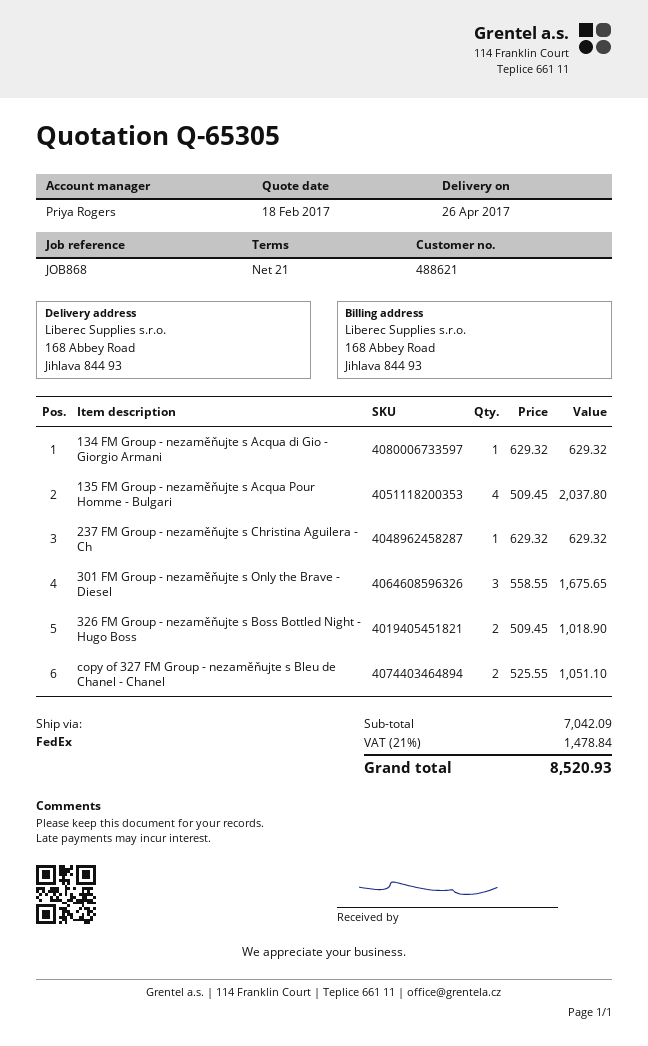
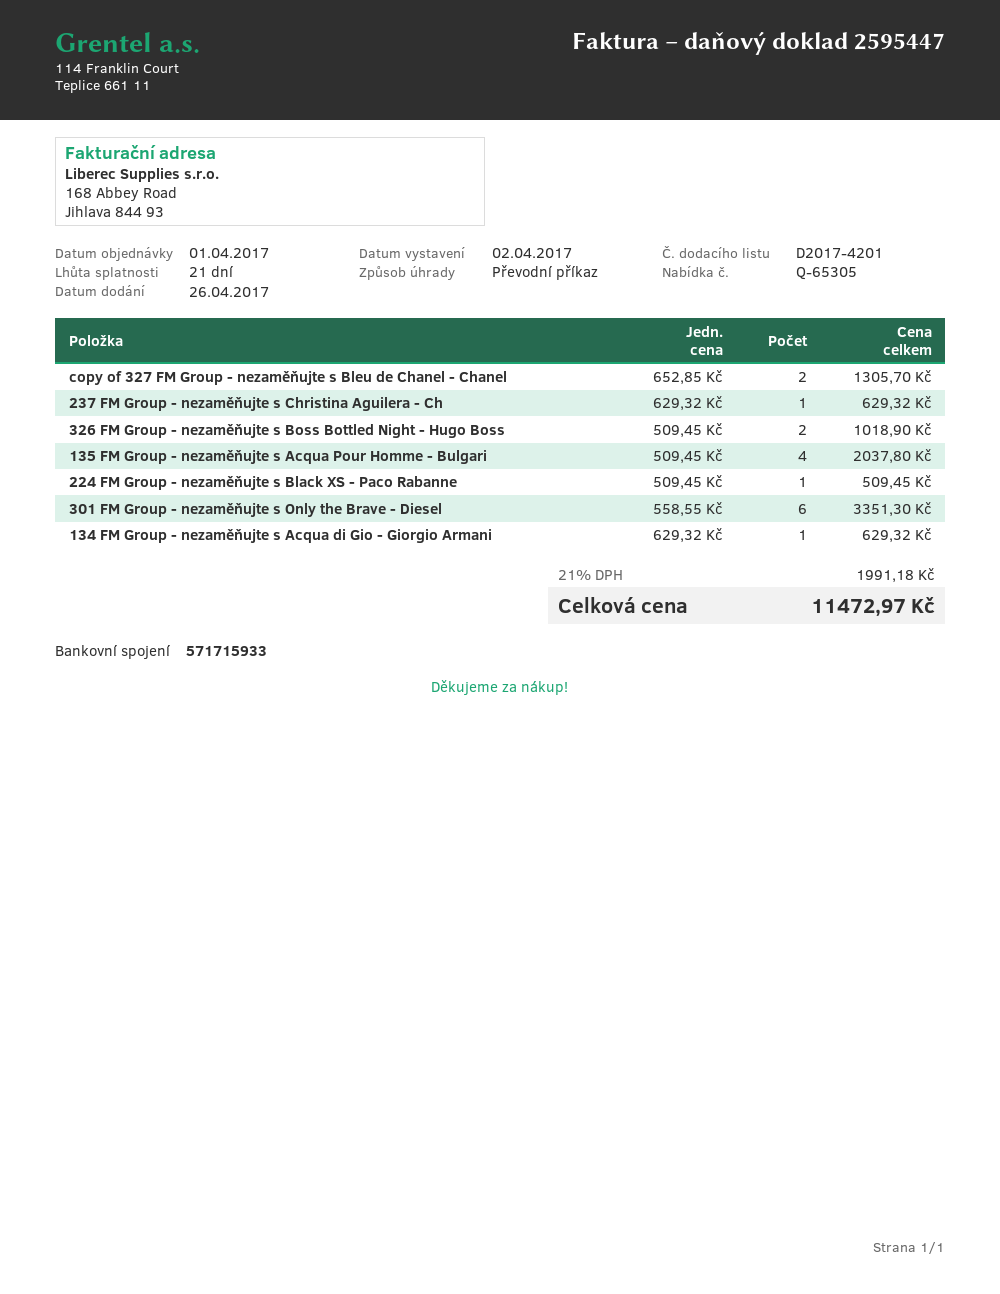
301 FM Group - nezaměňujte s Only the Brave - Diesel: 3 x 558.55 = 1675.65 -> 6 x 558.55 = 3351.30
copy of 327 FM Group - nezaměňujte s Bleu de Chanel - Chanel: 2 x 525.55 = 1051.10 -> 2 x 652.85 = 1305.70
224 FM Group - nezaměňujte s Black XS - Paco Rabanne: none -> 1 x 509.45 = 509.45
tax: 21% = 1478.84 -> 21% = 1991.18
total: 8520.93 -> 11472.97

